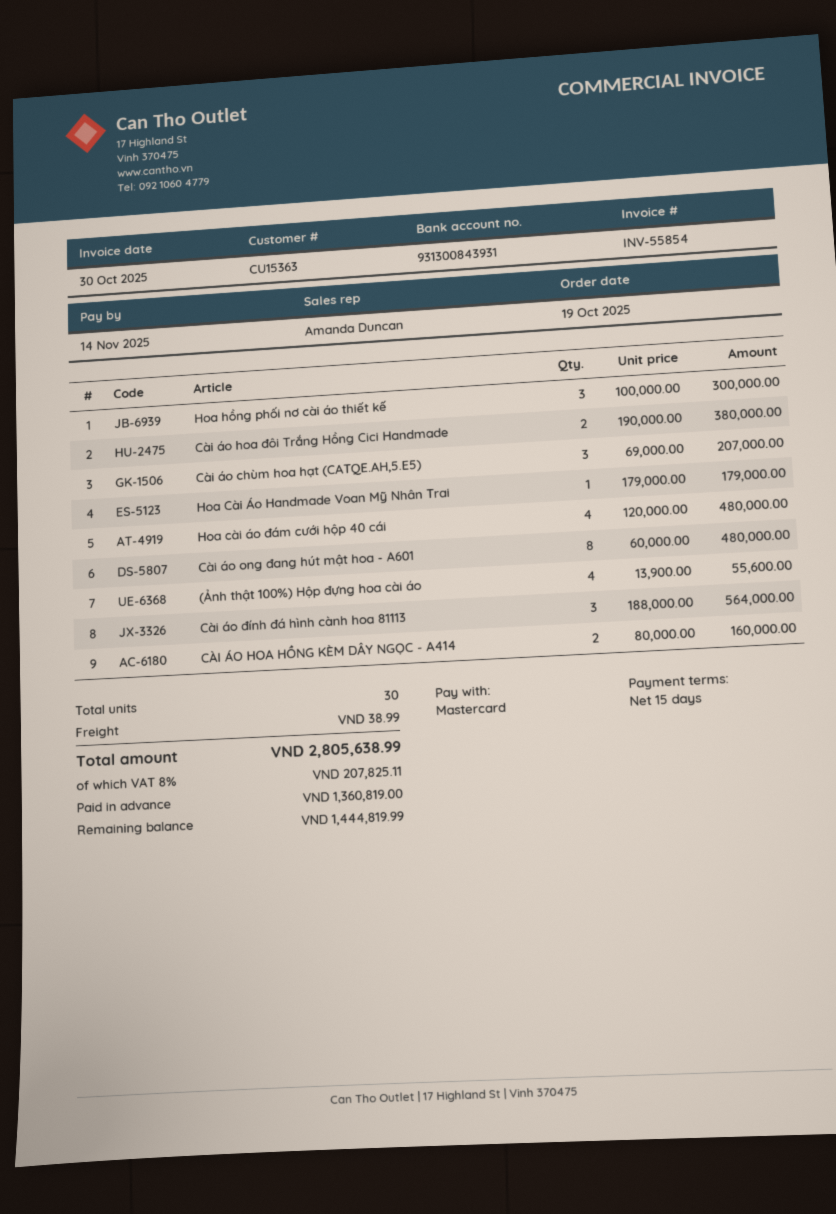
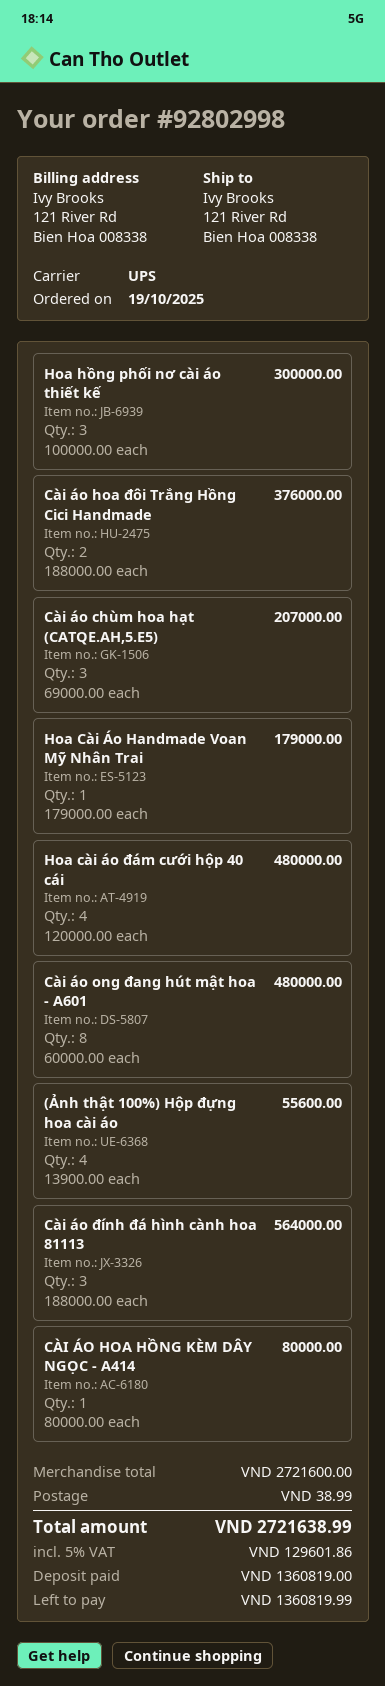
Cài áo hoa đôi Trắng Hồng Cici Handmade: 2 x 190000.00 = 380000.00 -> 2 x 188000.00 = 376000.00
CÀI ÁO HOA HỒNG KÈM DÂY NGỌC - A414: 2 x 80000.00 = 160000.00 -> 1 x 80000.00 = 80000.00
tax: 8% = 207825.11 -> 5% = 129601.86
total: 2805638.99 -> 2721638.99
balance: 1444819.99 -> 1360819.99

